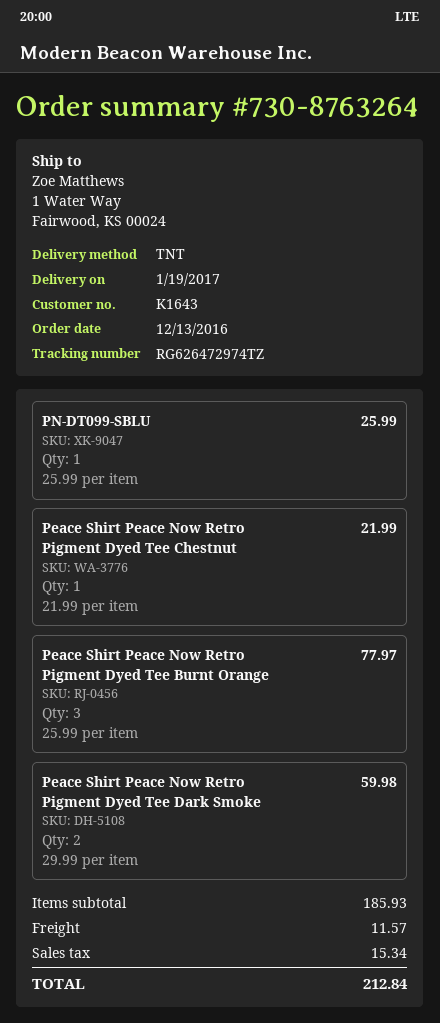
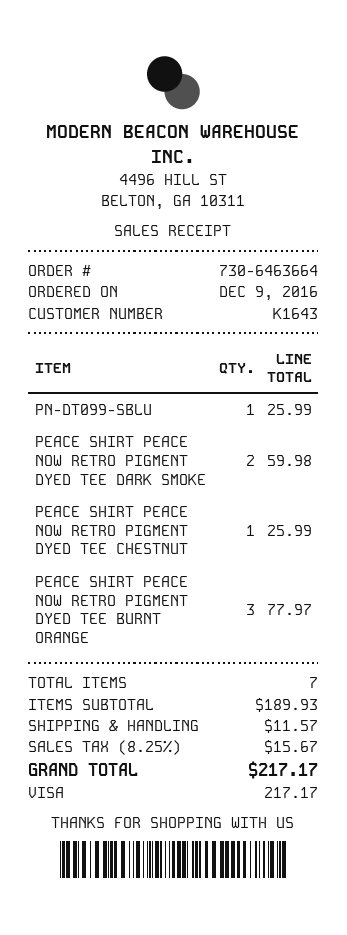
order number: 730-8763264 -> 730-6463664
order date: 2016-12-13 -> 2016-12-09
Peace Shirt Peace Now Retro Pigment Dyed Tee Chestnut: 1 for 21.99 -> 1 for 25.99
subtotal: 185.93 -> 189.93
tax: 15.34 -> 15.67
total: 212.84 -> 217.17

